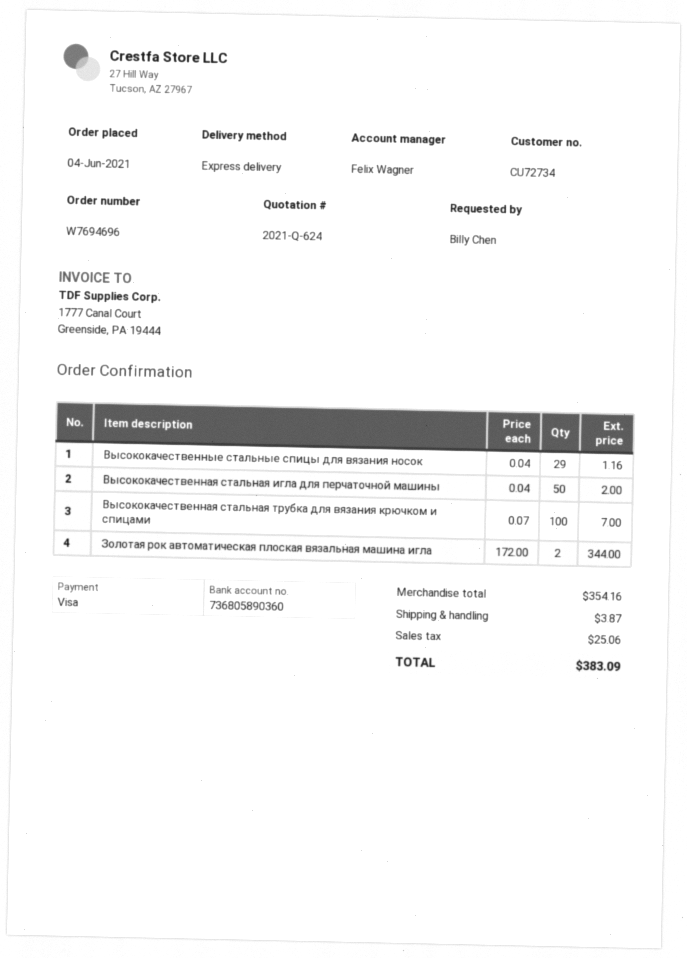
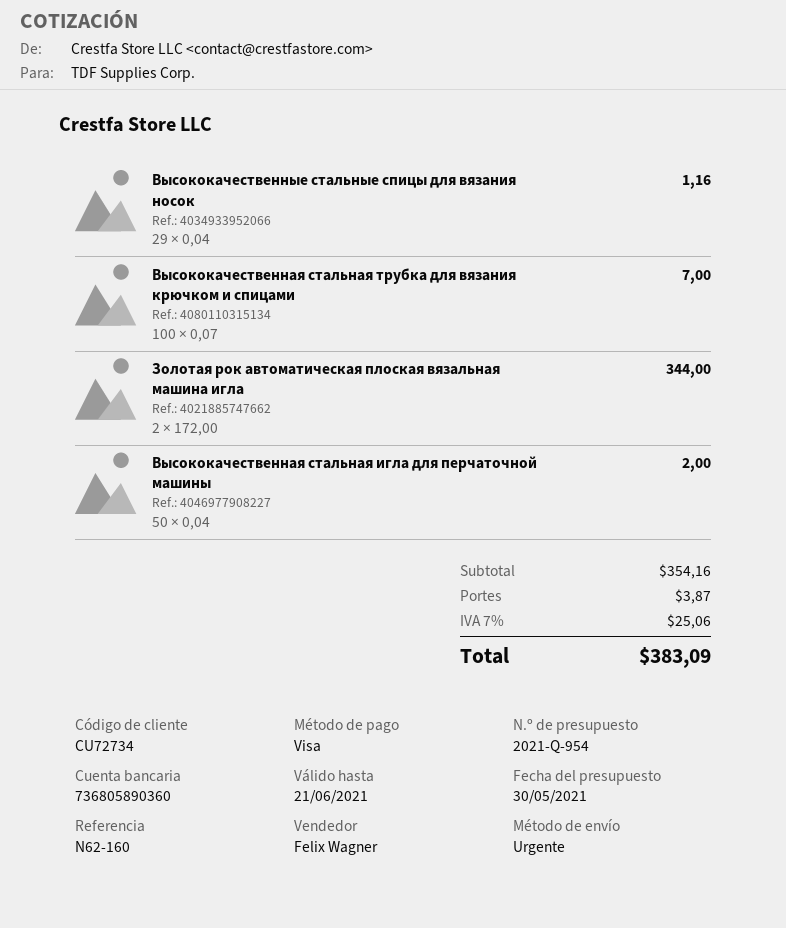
quote number: 2021-Q-624 -> 2021-Q-954

